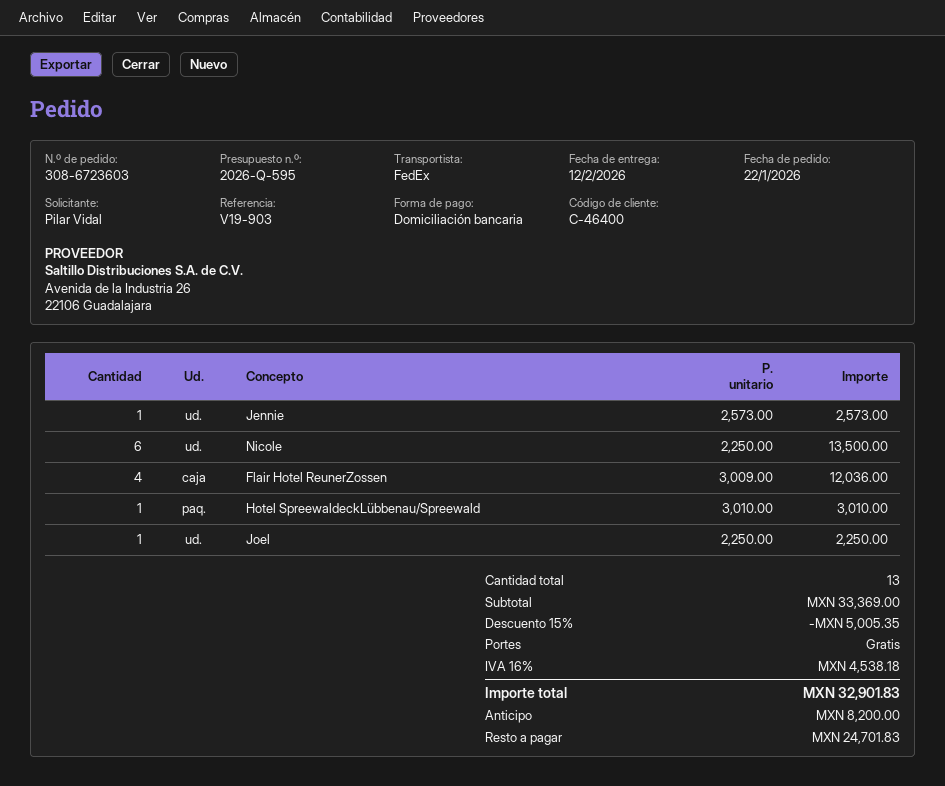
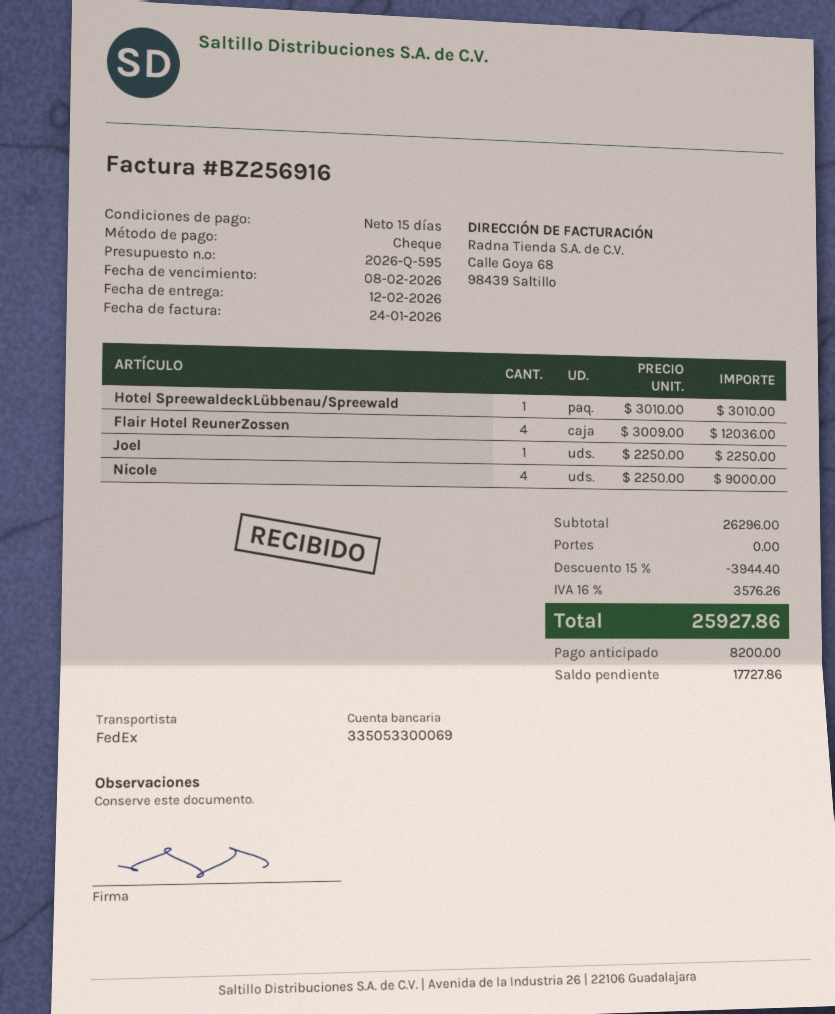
payment method: direct debit -> cheque
Jennie: 1 x 2573.00 = 2573.00 -> none
Nicole: 6 x 2250.00 = 13500.00 -> 4 x 2250.00 = 9000.00
subtotal: 33369.00 -> 26296.00
discount: 15% = 5005.35 -> 15% = 3944.40
tax: 16% = 4538.18 -> 16% = 3576.26
total: 32901.83 -> 25927.86
balance: 24701.83 -> 17727.86

